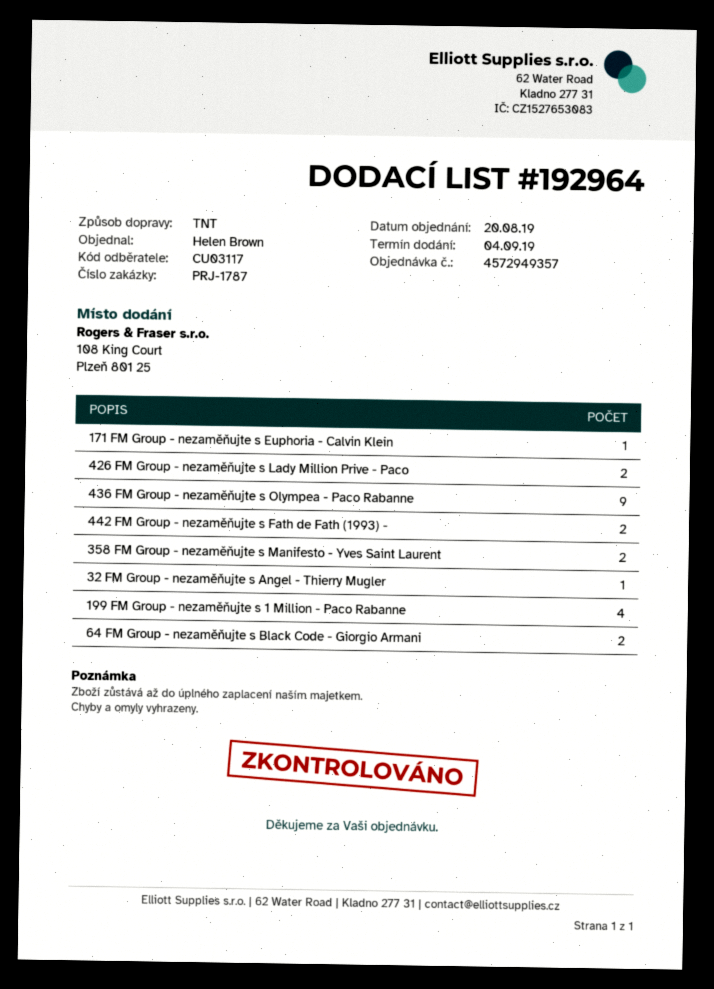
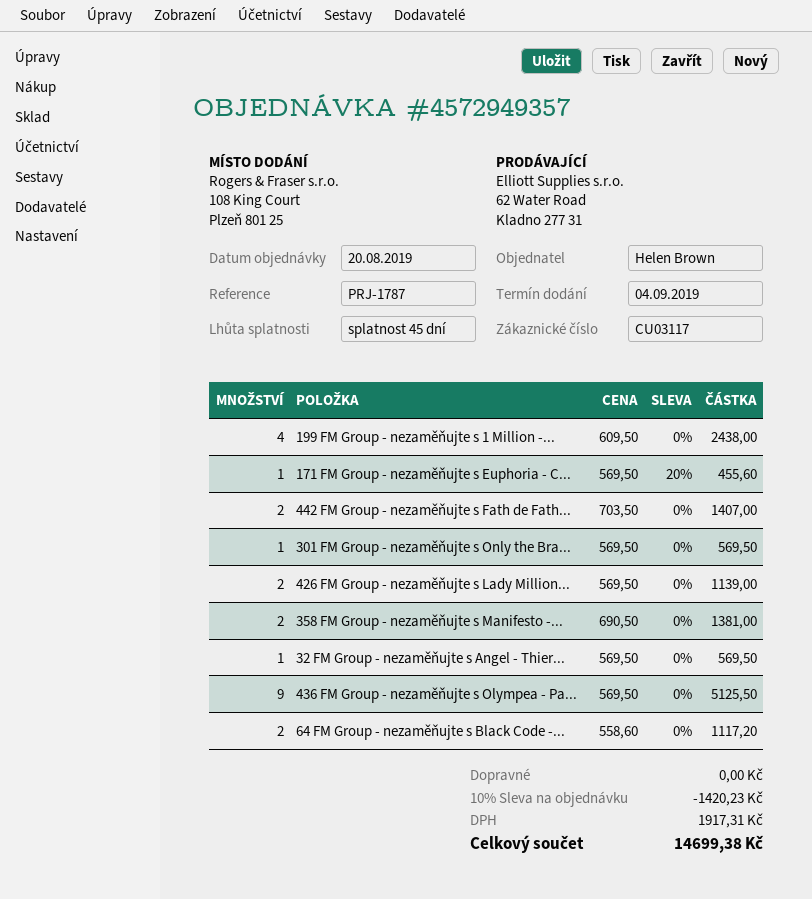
301 FM Group - nezaměňujte s Only the Bra...: none -> 1

